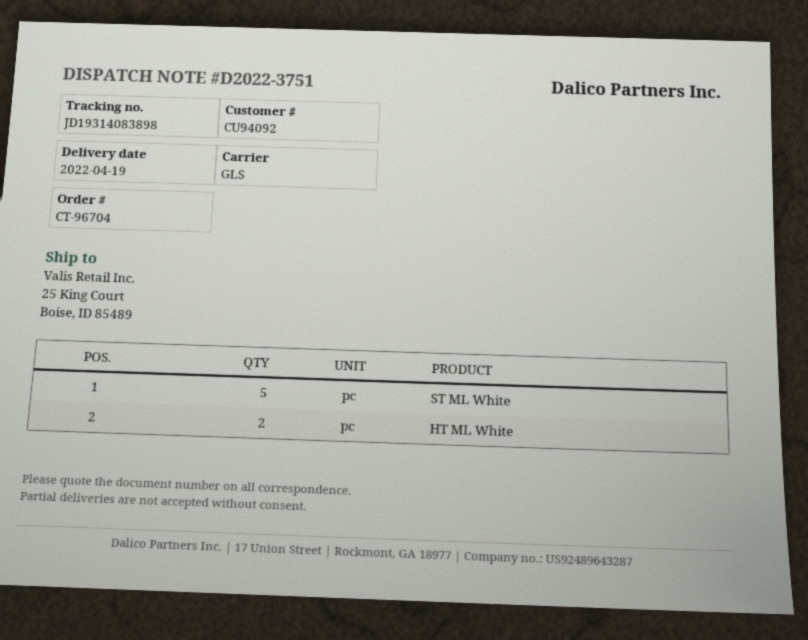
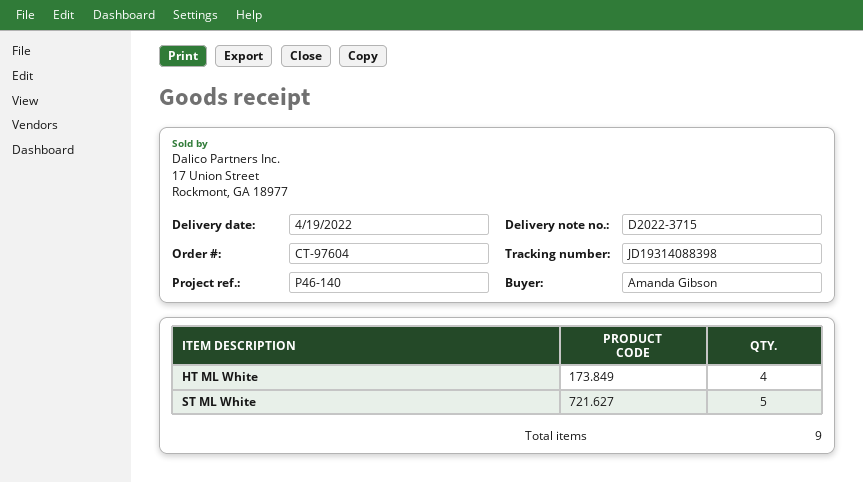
order number: CT-96704 -> CT-97604
delivery note number: D2022-3751 -> D2022-3715
tracking number: JD19314083898 -> JD19314088398
HT ML White: 2 -> 4

